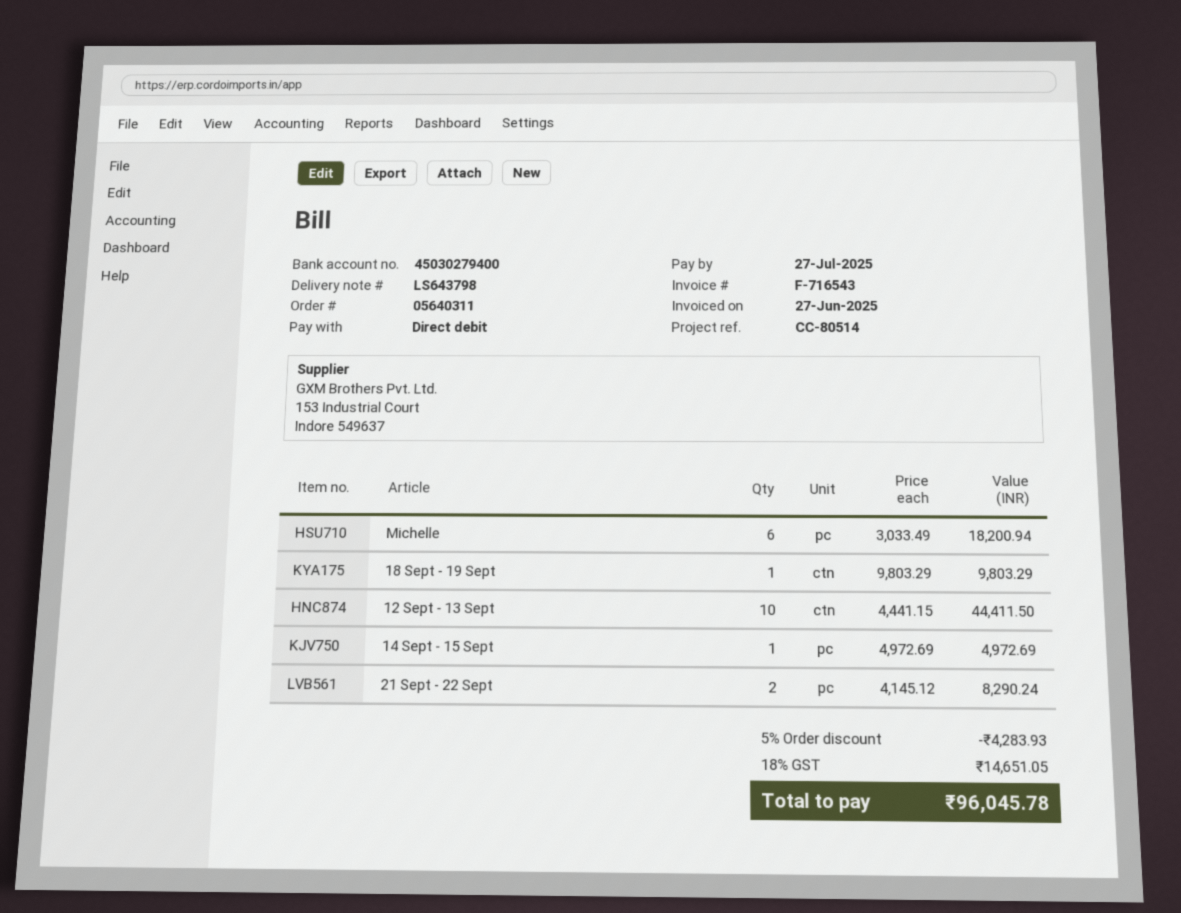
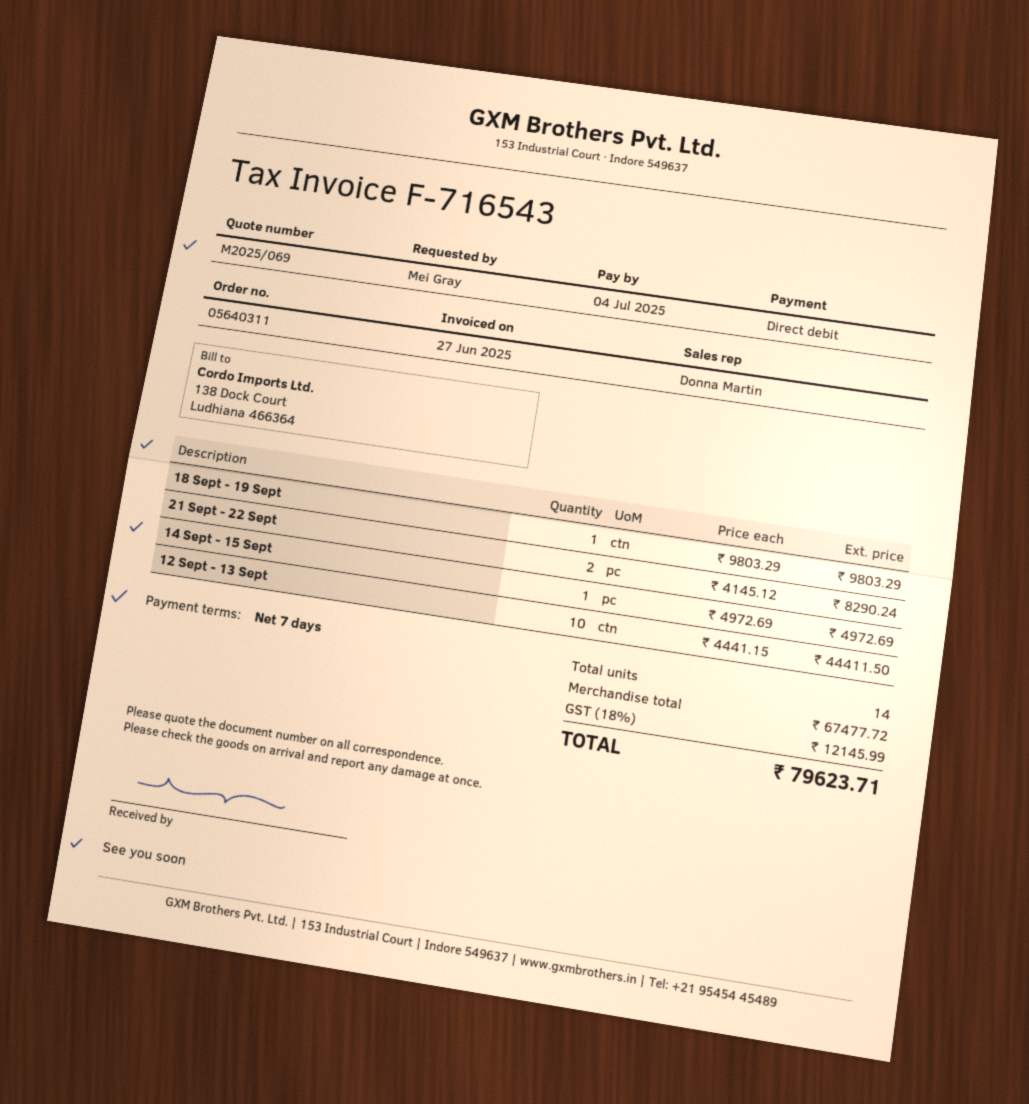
due date: 2025-07-27 -> 2025-07-04
Michelle: 6 x 3033.49 = 18200.94 -> none
discount: 5% = 4283.93 -> none
tax: 18% = 14651.05 -> 18% = 12145.99
total: 96045.78 -> 79623.71

